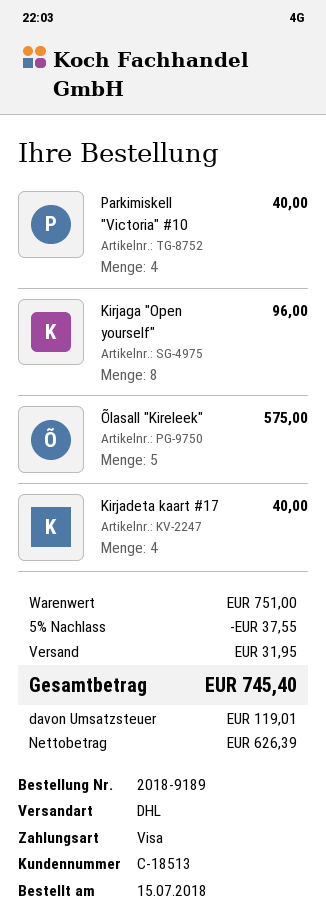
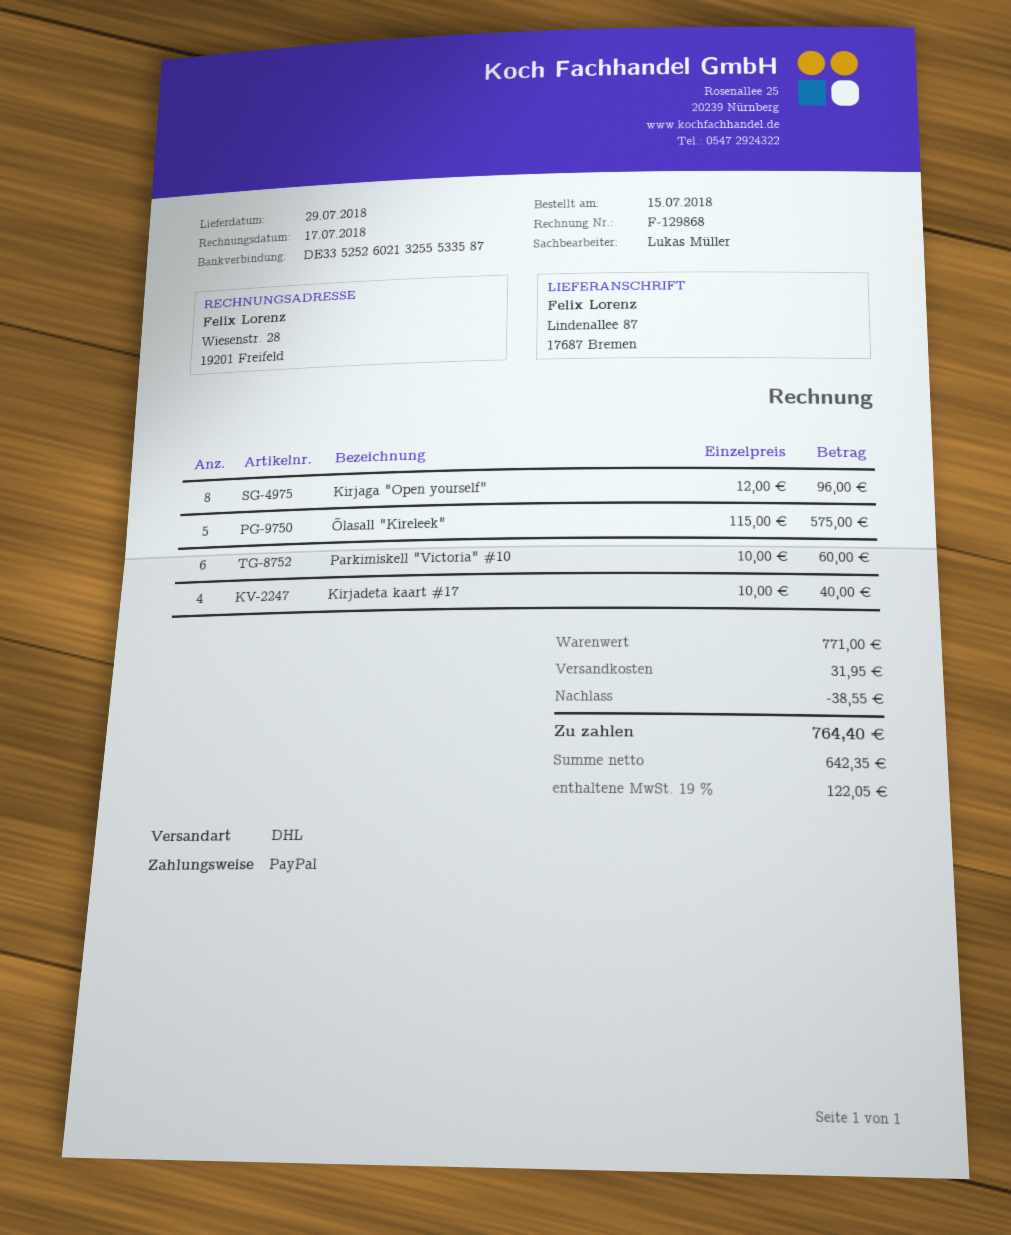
payment method: Visa -> PayPal
Parkimiskell "Victoria" #10: 4 for 40.00 -> 6 for 60.00
subtotal: 751.00 -> 771.00
discount: 37.55 -> 38.55
net: 626.39 -> 642.35
tax: 119.01 -> 122.05
total: 745.40 -> 764.40

